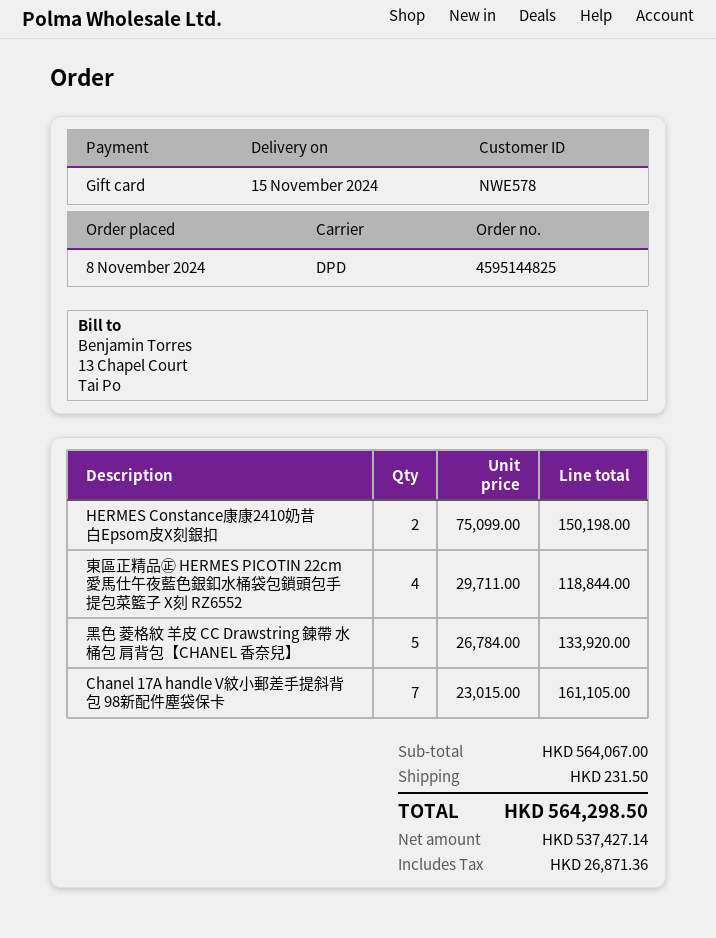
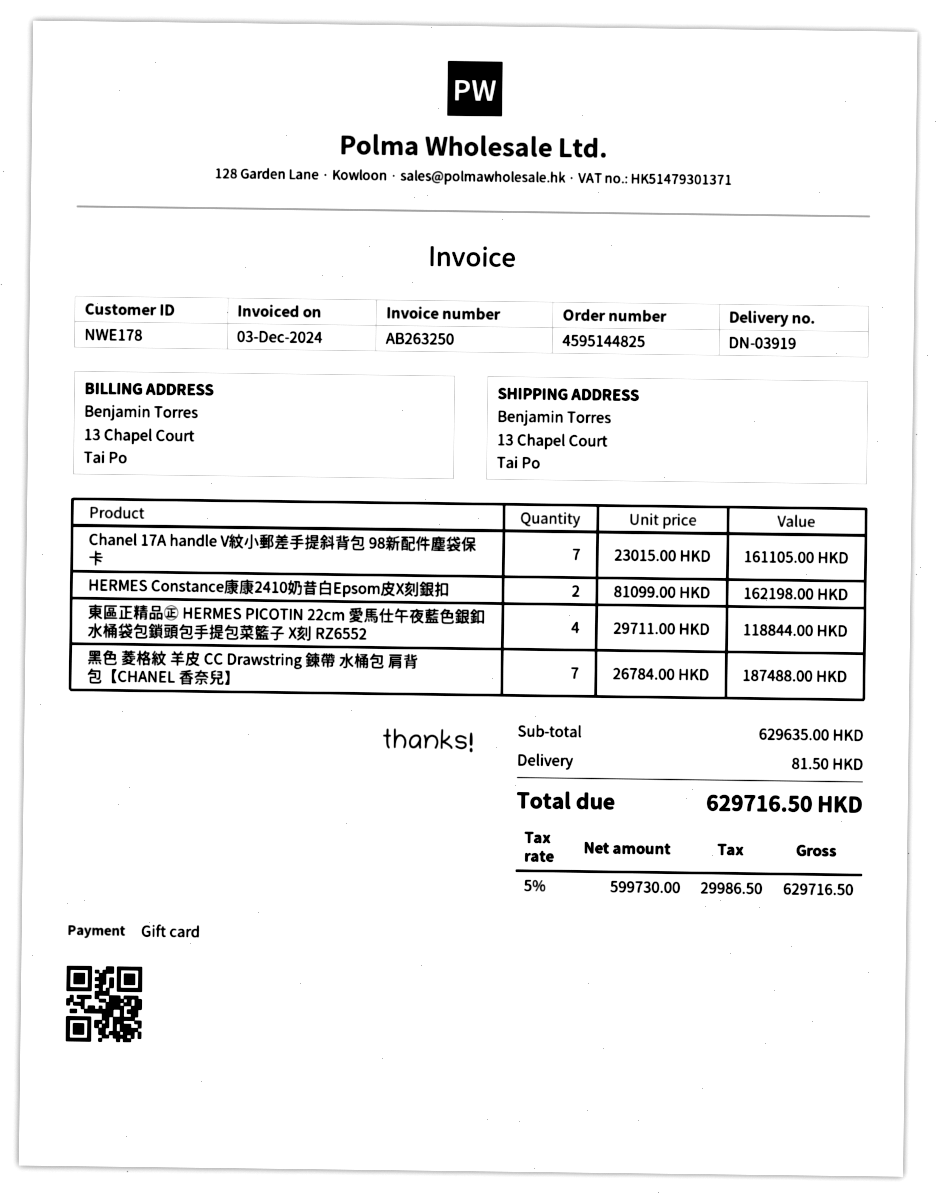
customer number: NWE578 -> NWE178
HERMES Constance康康2410奶昔白Epsom皮X刻銀扣: 2 x 75099.00 = 150198.00 -> 2 x 81099.00 = 162198.00
黑色 菱格紋 羊皮 CC Drawstring 鍊帶 水桶包 肩背包【CHANEL 香奈兒】: 5 x 26784.00 = 133920.00 -> 7 x 26784.00 = 187488.00
subtotal: 564067.00 -> 629635.00
shipping: 231.50 -> 81.50
net: 537427.14 -> 599730.00
tax: 26871.36 -> 29986.50
total: 564298.50 -> 629716.50

